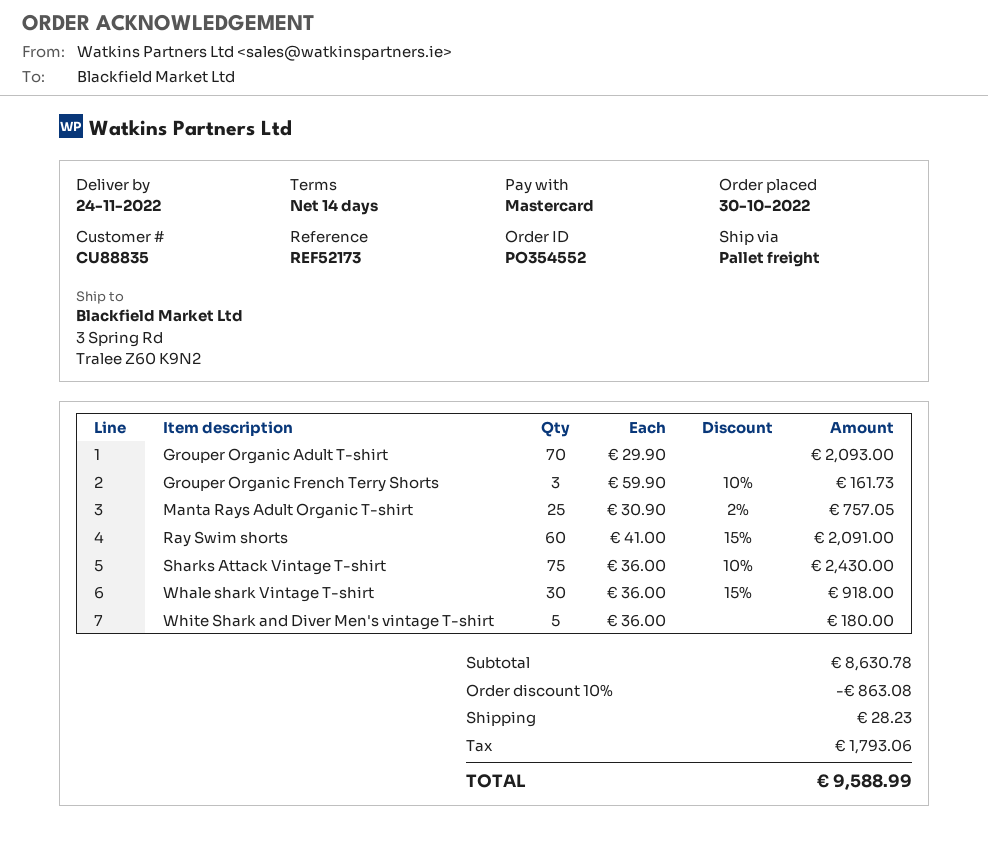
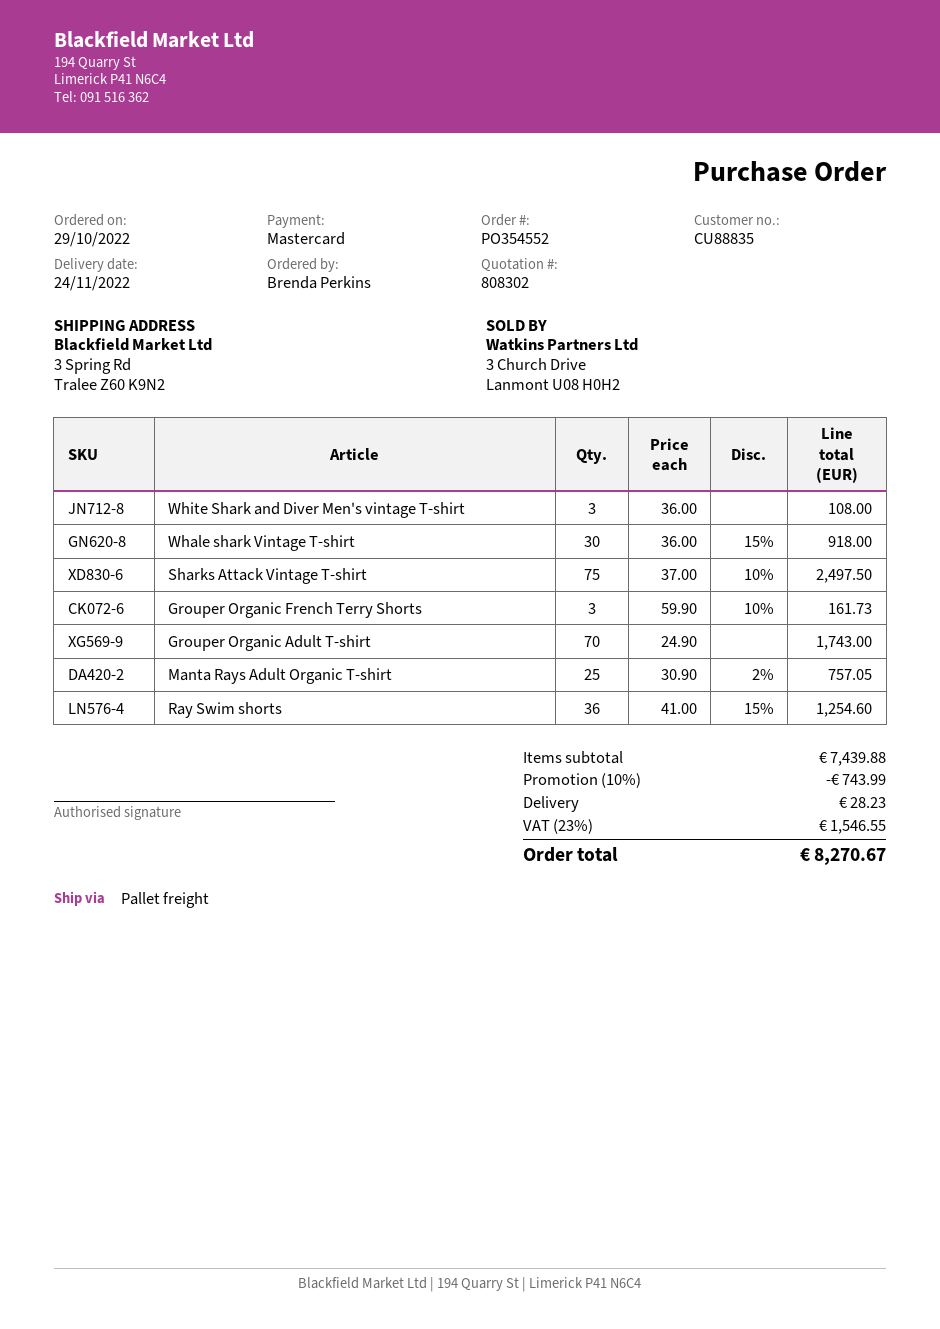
order date: 2022-10-30 -> 2022-10-29
Grouper Organic Adult T-shirt: 70 x 29.90 = 2093.00 -> 70 x 24.90 = 1743.00
Ray Swim shorts: 60 x 41.00 - 15% = 2091.00 -> 36 x 41.00 - 15% = 1254.60
Sharks Attack Vintage T-shirt: 75 x 36.00 - 10% = 2430.00 -> 75 x 37.00 - 10% = 2497.50
White Shark and Diver Men's vintage T-shirt: 5 x 36.00 = 180.00 -> 3 x 36.00 = 108.00
subtotal: 8630.78 -> 7439.88
discount: 10% = 863.08 -> 10% = 743.99
tax: 1793.06 -> 1546.55
total: 9588.99 -> 8270.67

